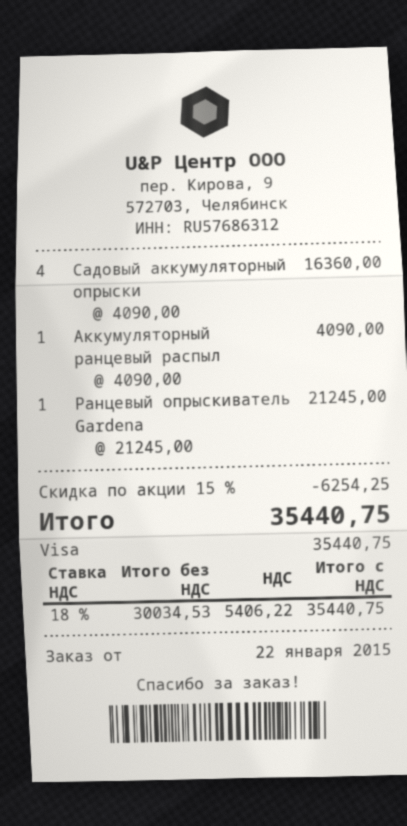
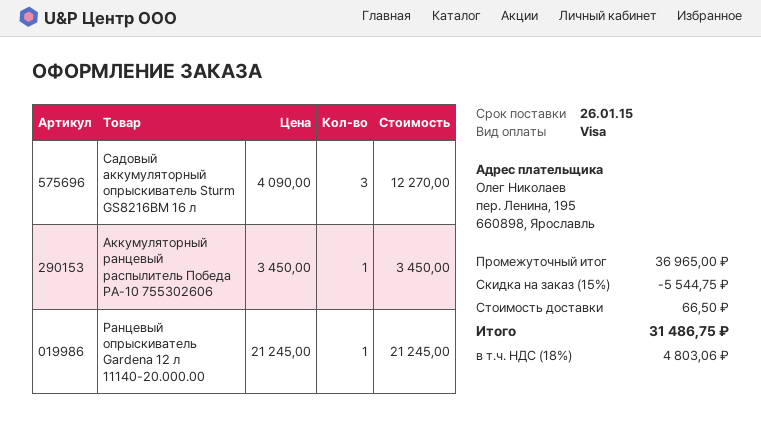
Садовый аккумуляторный опрыски: 4 x 4090.00 = 16360.00 -> 3 x 4090.00 = 12270.00
Аккумуляторный ранцевый распыл: 1 x 4090.00 = 4090.00 -> 1 x 3450.00 = 3450.00
discount: 15% = 6254.25 -> 15% = 5544.75
shipping: none -> 66.50
tax: 18% = 5406.22 -> 18% = 4803.06
total: 35440.75 -> 31486.75

